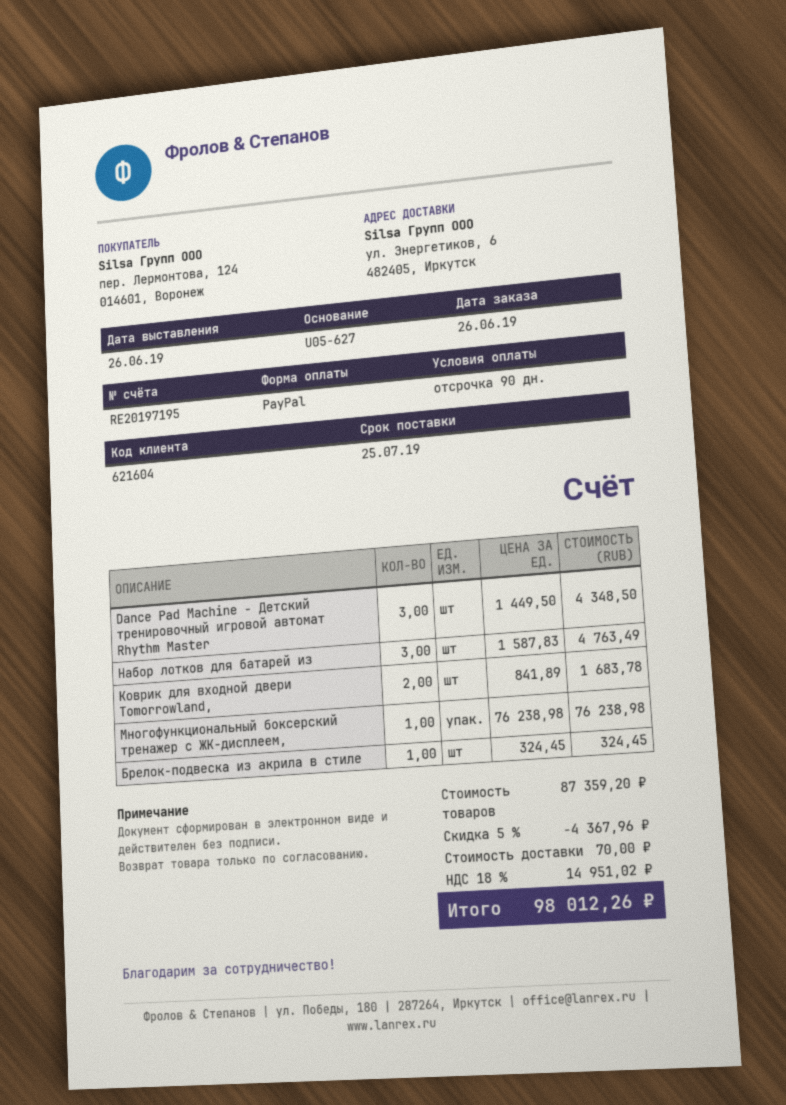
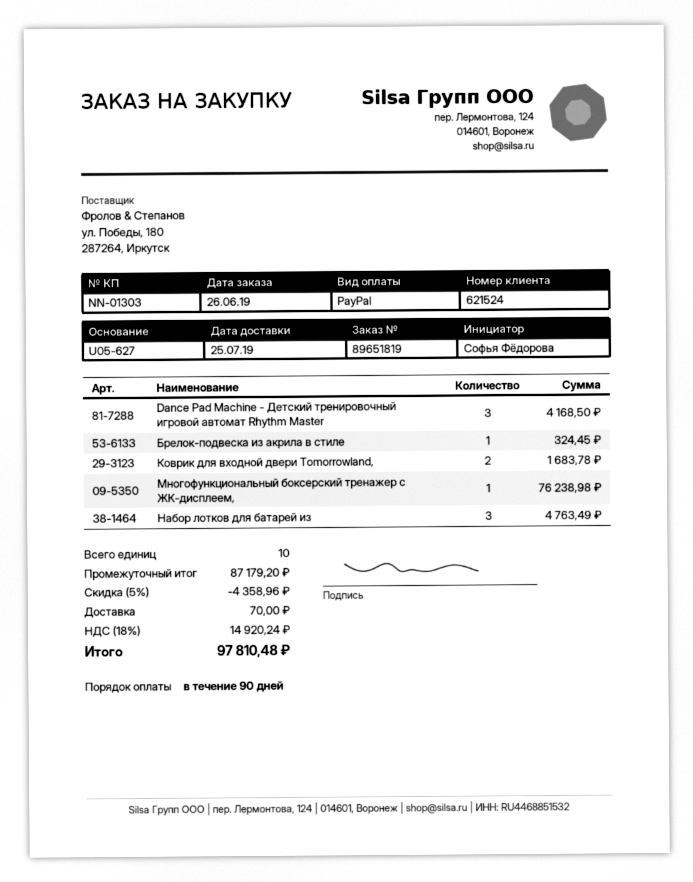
customer number: 621604 -> 621524
Dance Pad Machine - Детский тренировочный игровой автомат Rhythm Master: 3 for 4348.50 -> 3 for 4168.50
subtotal: 87359.20 -> 87179.20
discount: 5% = 4367.96 -> 5% = 4358.96
tax: 18% = 14951.02 -> 18% = 14920.24
total: 98012.26 -> 97810.48

